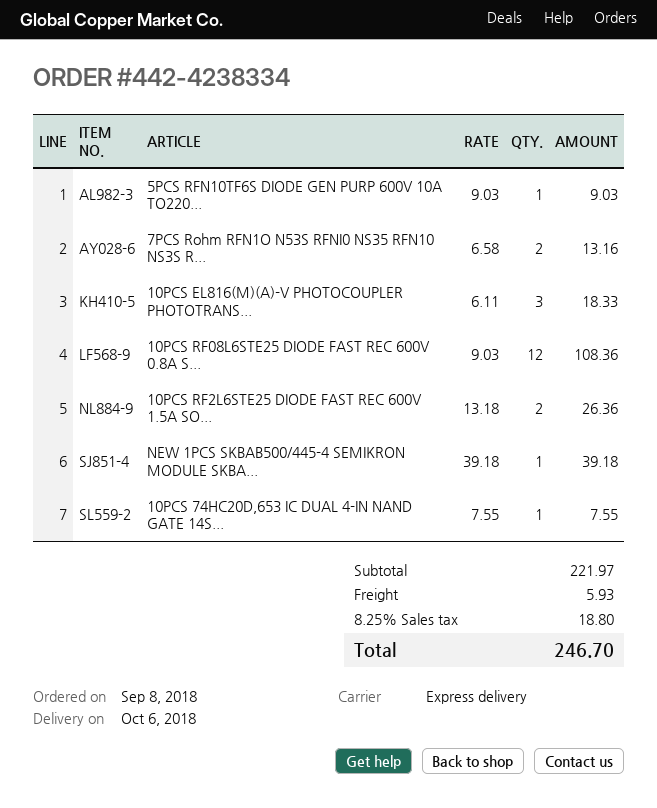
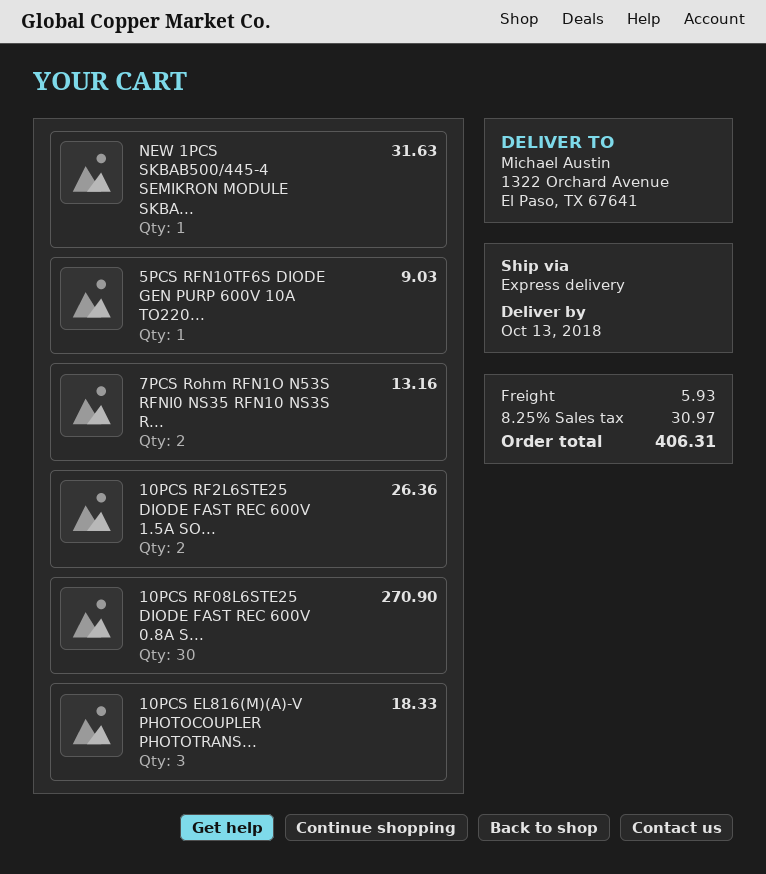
delivery date: 2018-10-06 -> 2018-10-13
10PCS RF08L6STE25 DIODE FAST REC 600V 0.8A S...: 12 for 108.36 -> 30 for 270.90
NEW 1PCS SKBAB500/445-4 SEMIKRON MODULE SKBA...: 1 for 39.18 -> 1 for 31.63
10PCS 74HC20D,653 IC DUAL 4-IN NAND GATE 14S...: 1 for 7.55 -> none
tax: 8.25% = 18.80 -> 8.25% = 30.97
total: 246.70 -> 406.31

